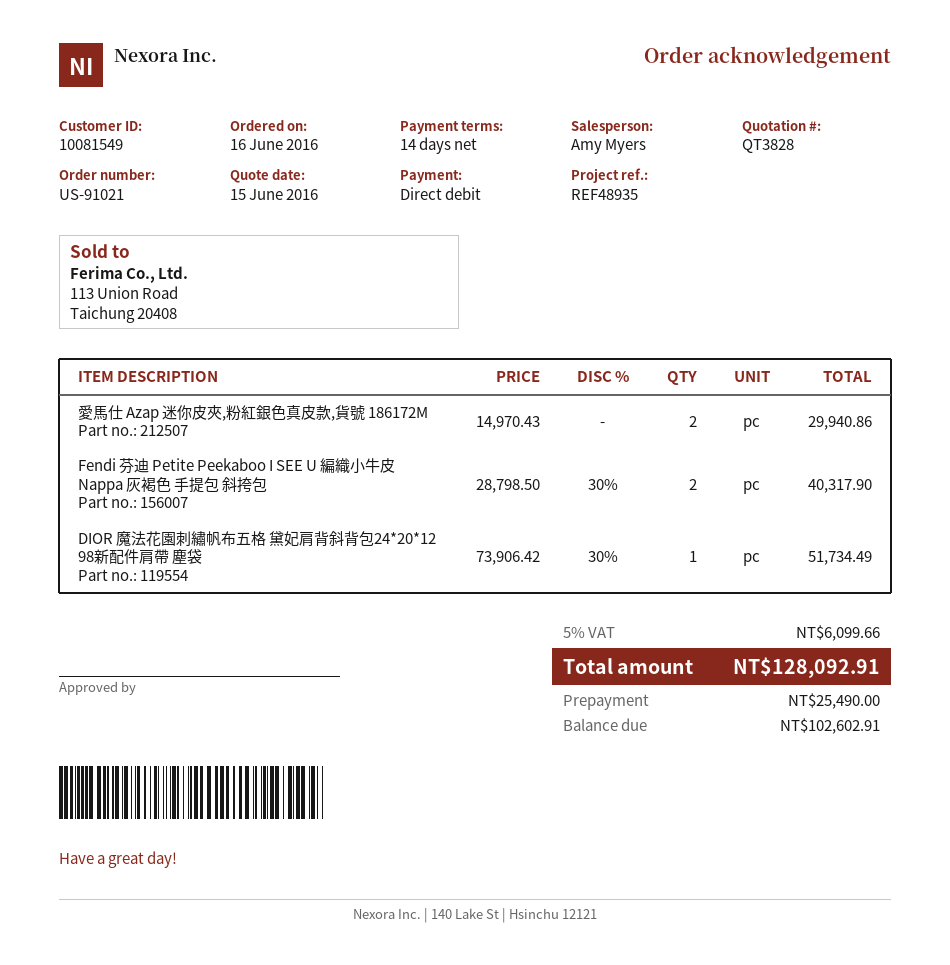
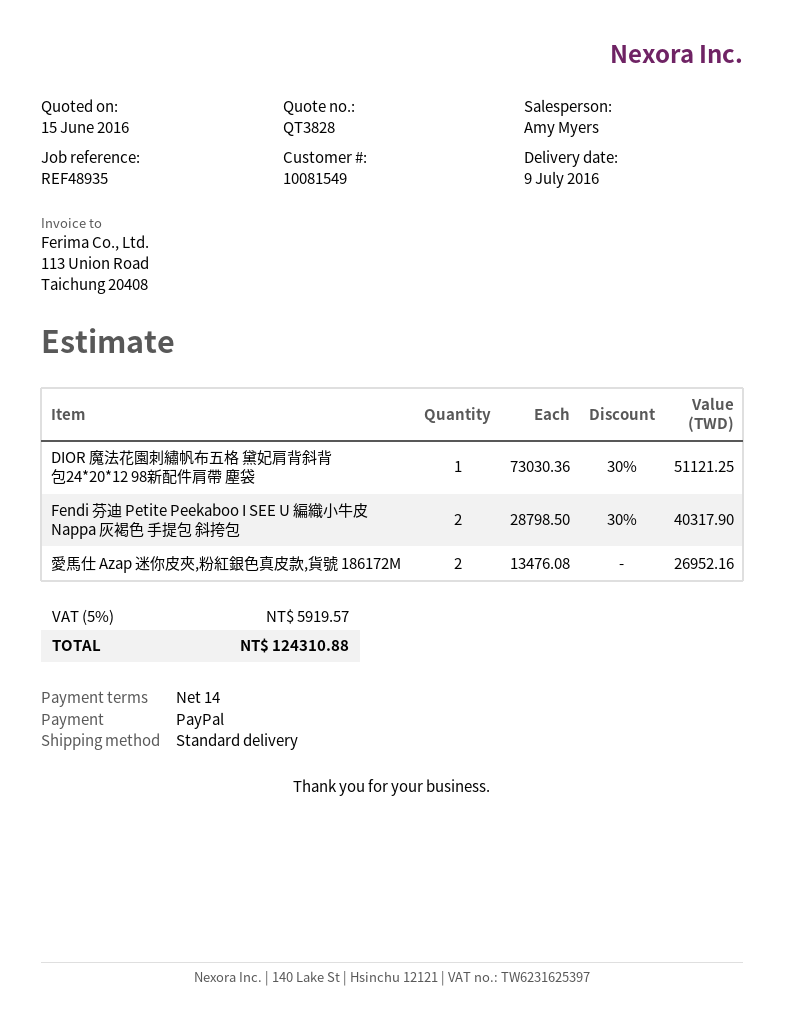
payment method: direct debit -> PayPal
愛馬仕 Azap 迷你皮夾,粉紅銀色真皮款,貨號 186172M: 2 x 14970.43 = 29940.86 -> 2 x 13476.08 = 26952.16
DIOR 魔法花園刺繡帆布五格 黛妃肩背斜背包24*20*12 98新配件肩帶 塵袋: 1 x 73906.42 - 30% = 51734.49 -> 1 x 73030.36 - 30% = 51121.25
tax: 5% = 6099.66 -> 5% = 5919.57
total: 128092.91 -> 124310.88

